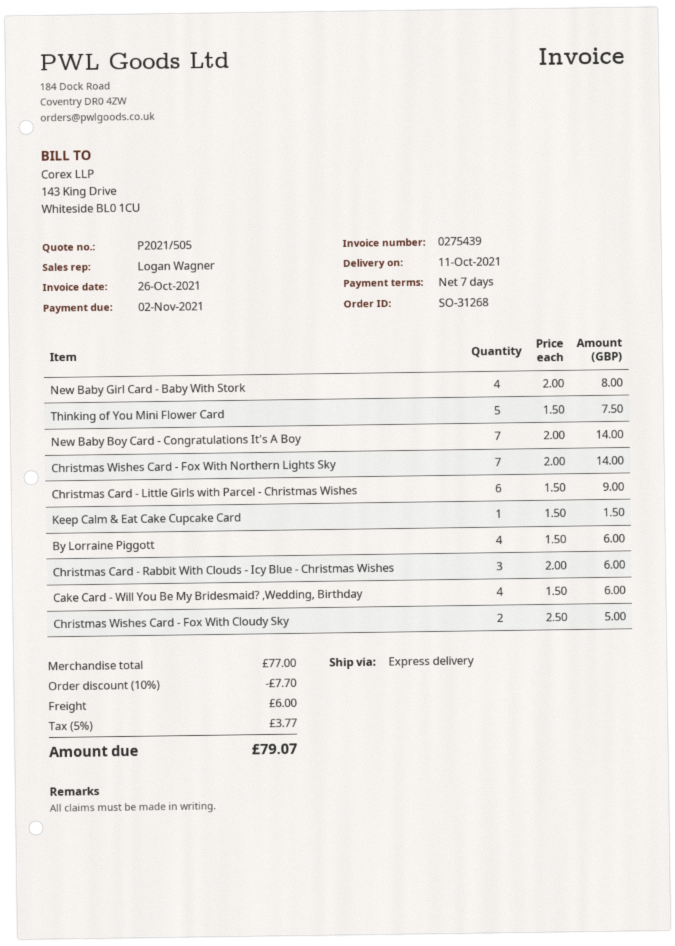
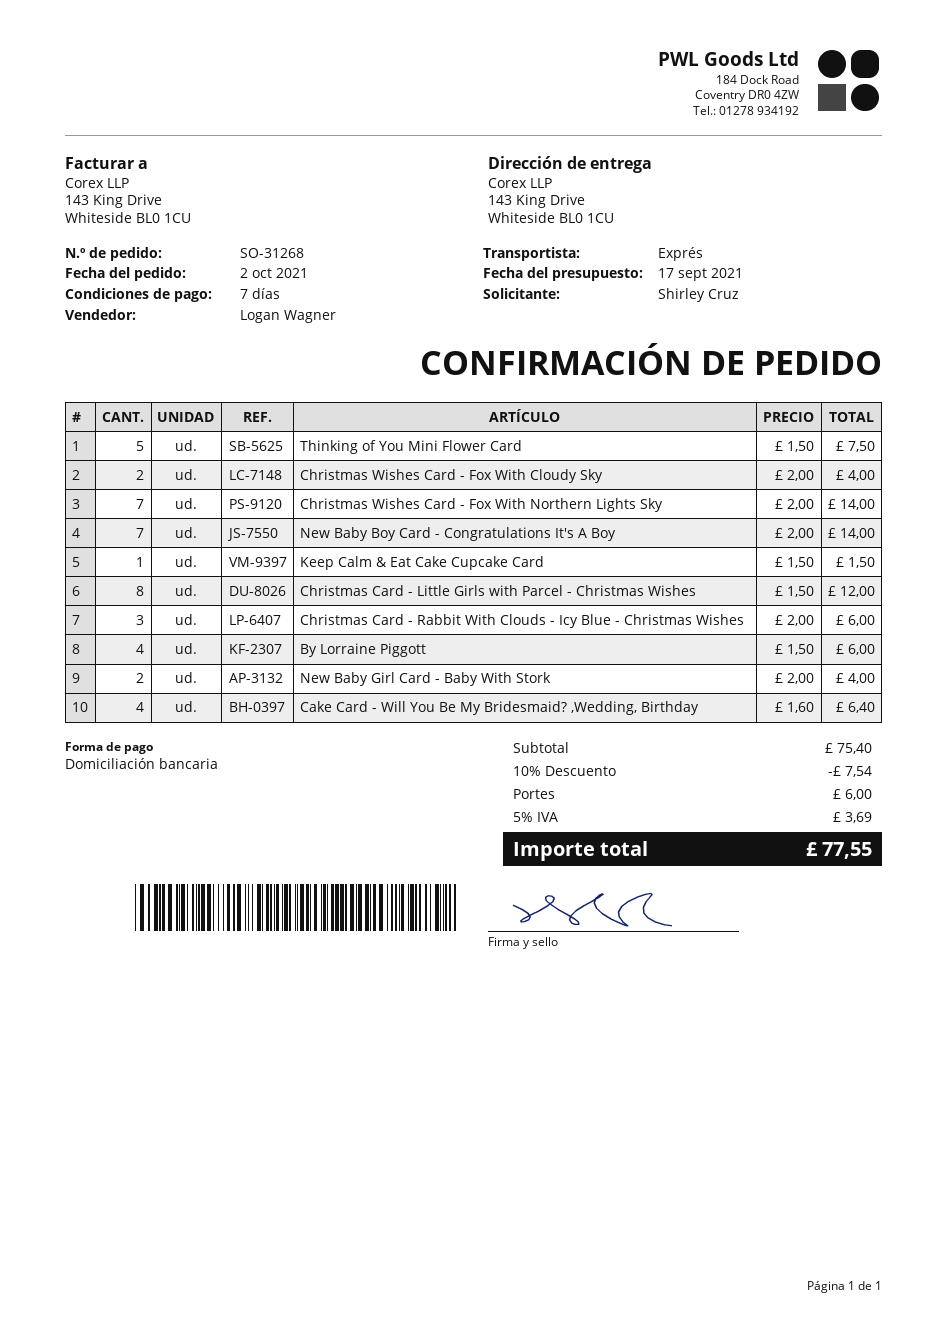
New Baby Girl Card - Baby With Stork: 4 x 2.00 = 8.00 -> 2 x 2.00 = 4.00
Christmas Card - Little Girls with Parcel - Christmas Wishes: 6 x 1.50 = 9.00 -> 8 x 1.50 = 12.00
Cake Card - Will You Be My Bridesmaid? ,Wedding, Birthday: 4 x 1.50 = 6.00 -> 4 x 1.60 = 6.40
Christmas Wishes Card - Fox With Cloudy Sky: 2 x 2.50 = 5.00 -> 2 x 2.00 = 4.00
subtotal: 77.00 -> 75.40
discount: 10% = 7.70 -> 10% = 7.54
tax: 5% = 3.77 -> 5% = 3.69
total: 79.07 -> 77.55

